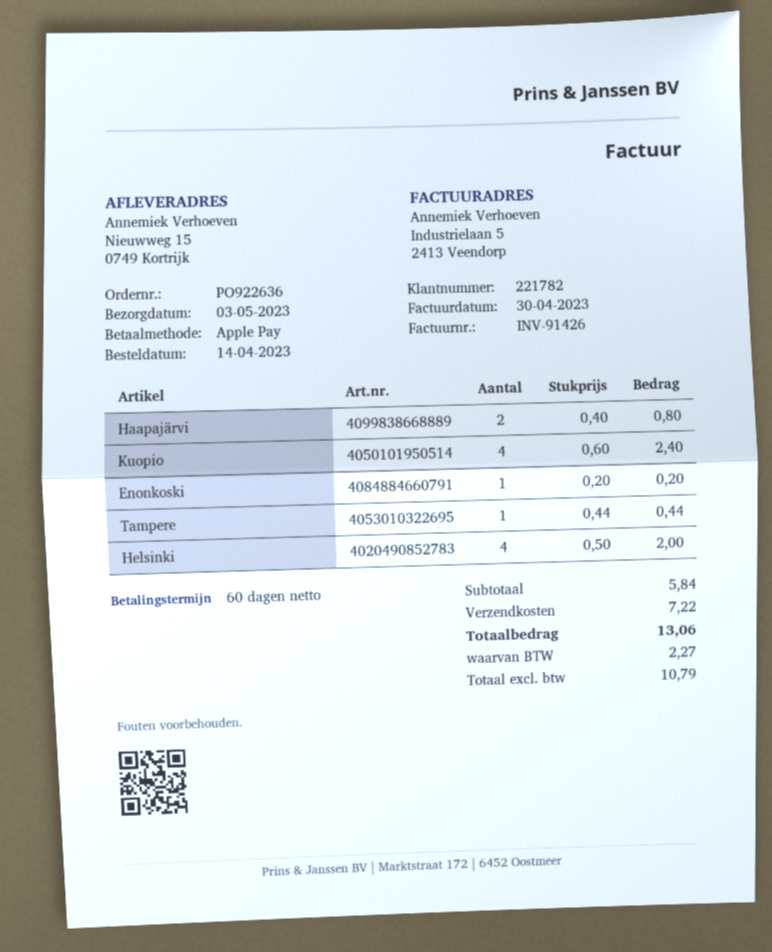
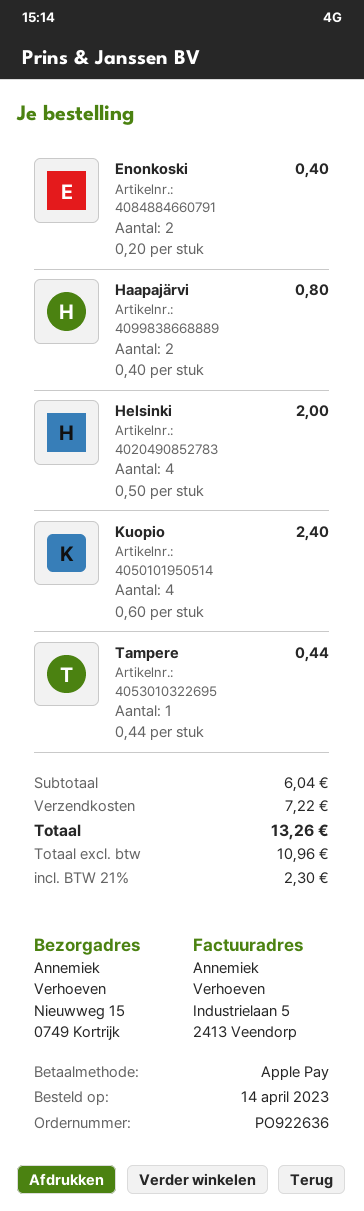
Enonkoski: 1 x 0.20 = 0.20 -> 2 x 0.20 = 0.40
subtotal: 5.84 -> 6.04
net: 10.79 -> 10.96
tax: 2.27 -> 2.30
total: 13.06 -> 13.26

